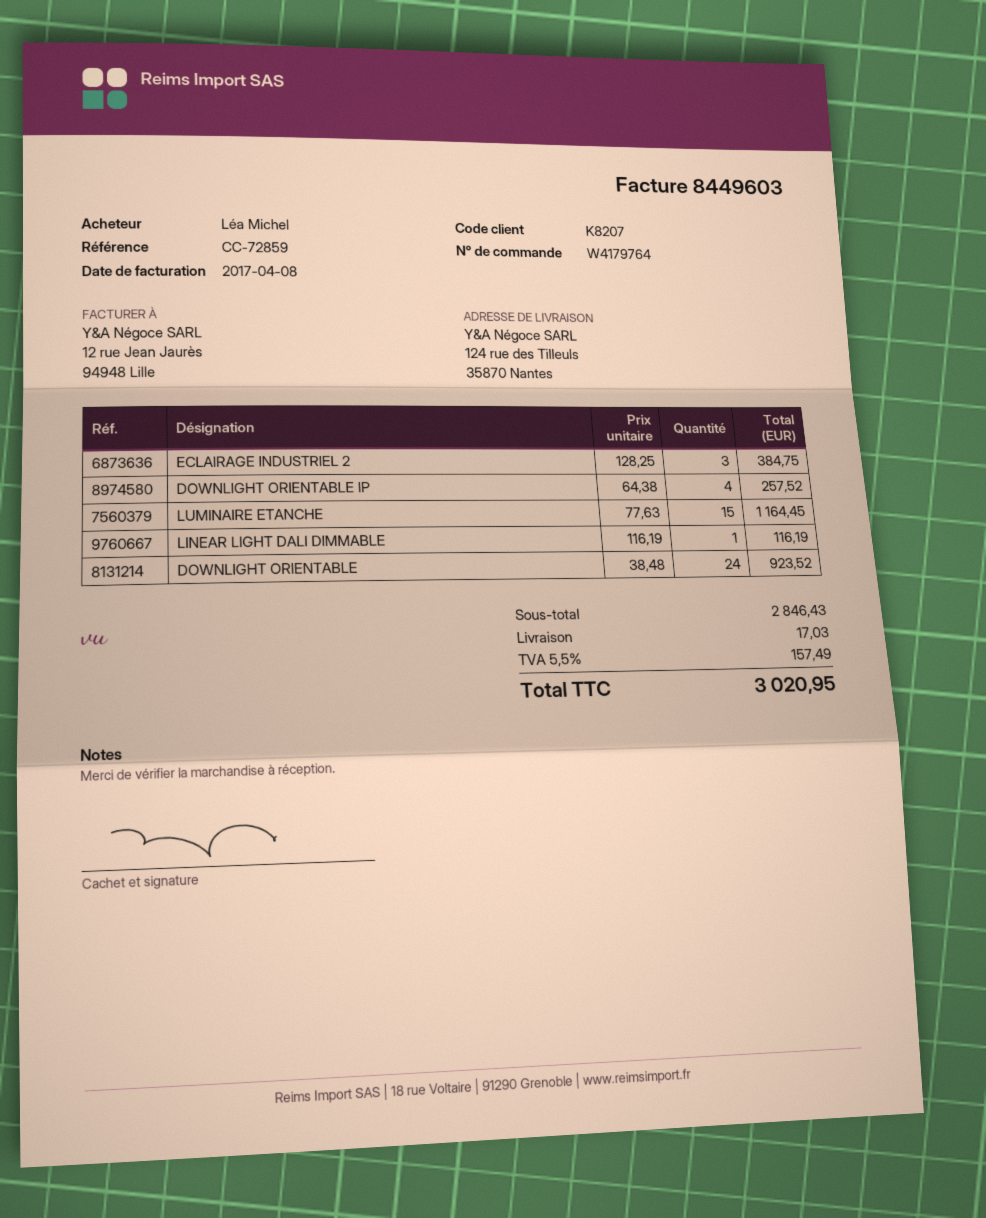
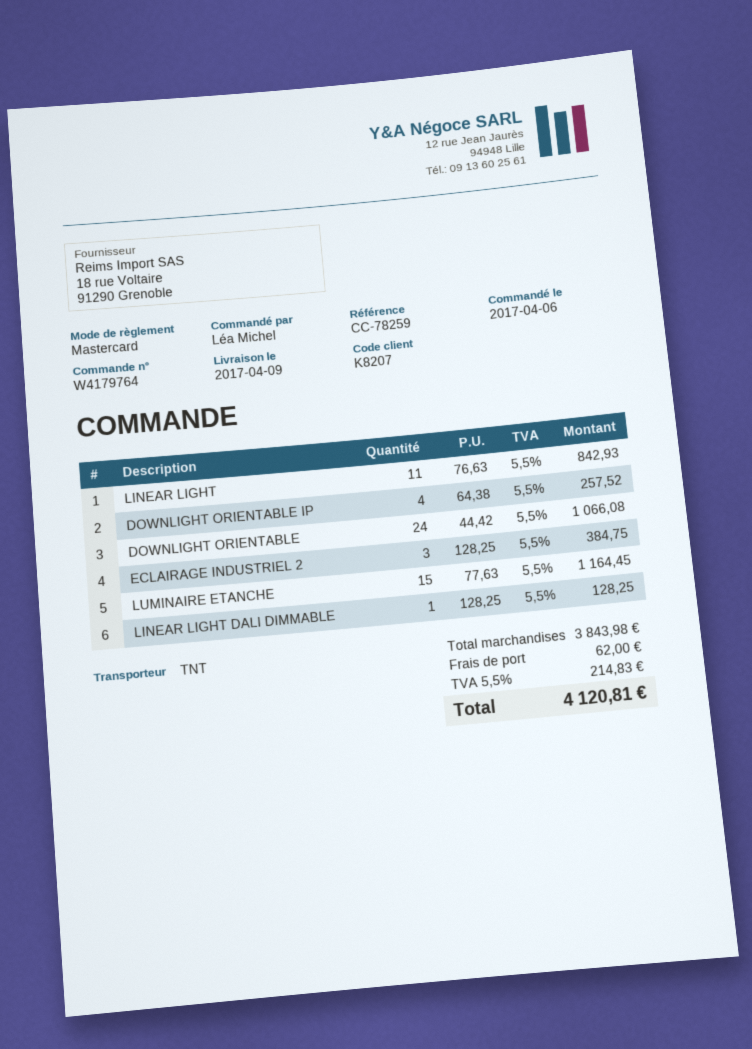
reference: CC-72859 -> CC-78259
LINEAR LIGHT DALI DIMMABLE: 1 x 116.19 = 116.19 -> 1 x 128.25 = 128.25
DOWNLIGHT ORIENTABLE: 24 x 38.48 = 923.52 -> 24 x 44.42 = 1066.08
LINEAR LIGHT: none -> 11 x 76.63 = 842.93
subtotal: 2846.43 -> 3843.98
shipping: 17.03 -> 62.00
tax: 5.5% = 157.49 -> 5.5% = 214.83
total: 3020.95 -> 4120.81

